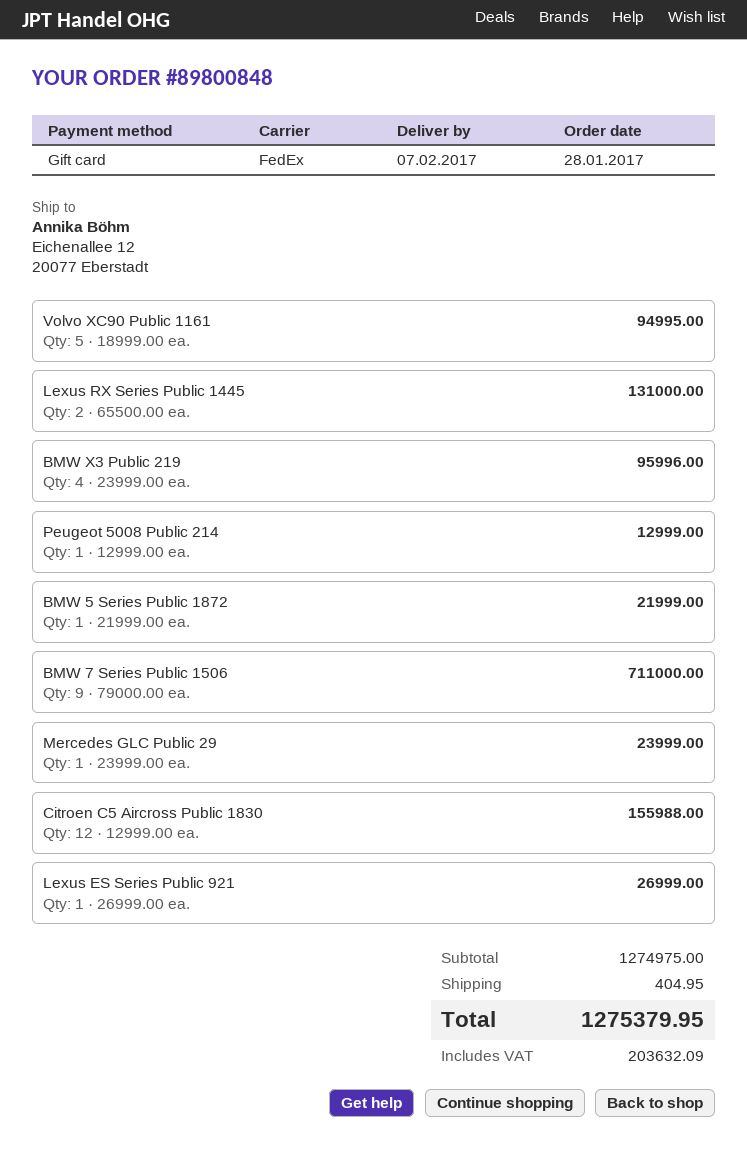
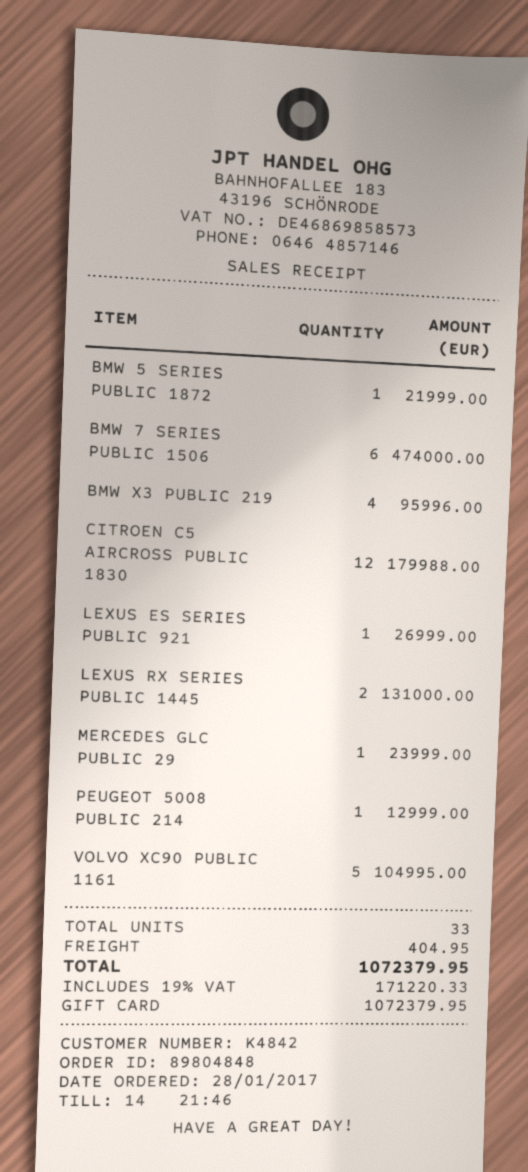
order number: 89800848 -> 89804848
Volvo XC90 Public 1161: 5 for 94995.00 -> 5 for 104995.00
BMW 7 Series Public 1506: 9 for 711000.00 -> 6 for 474000.00
Citroen C5 Aircross Public 1830: 12 for 155988.00 -> 12 for 179988.00
tax: 203632.09 -> 171220.33
total: 1275379.95 -> 1072379.95

